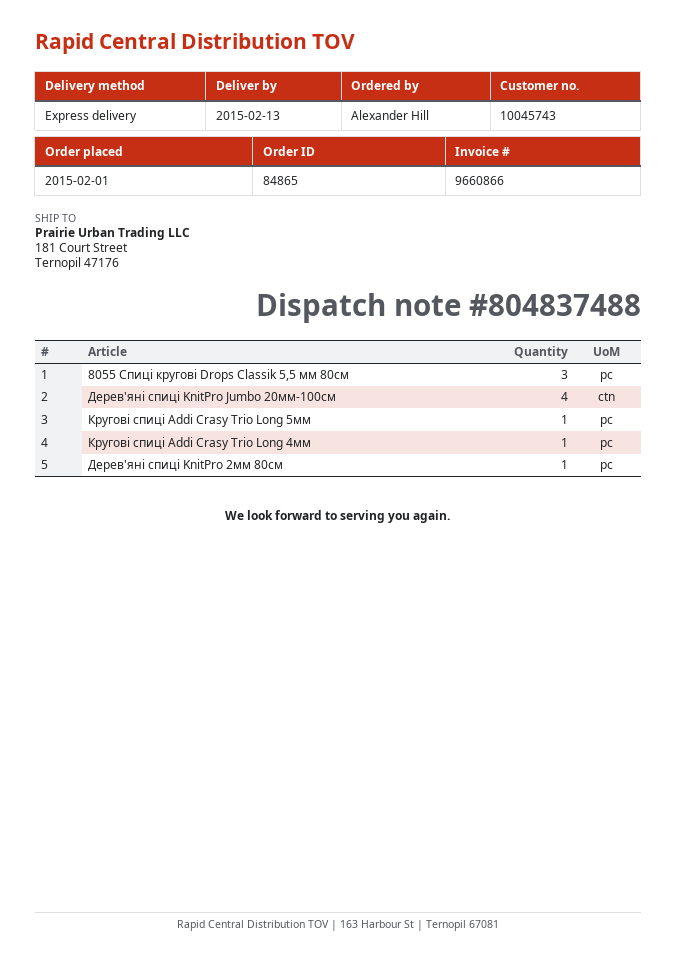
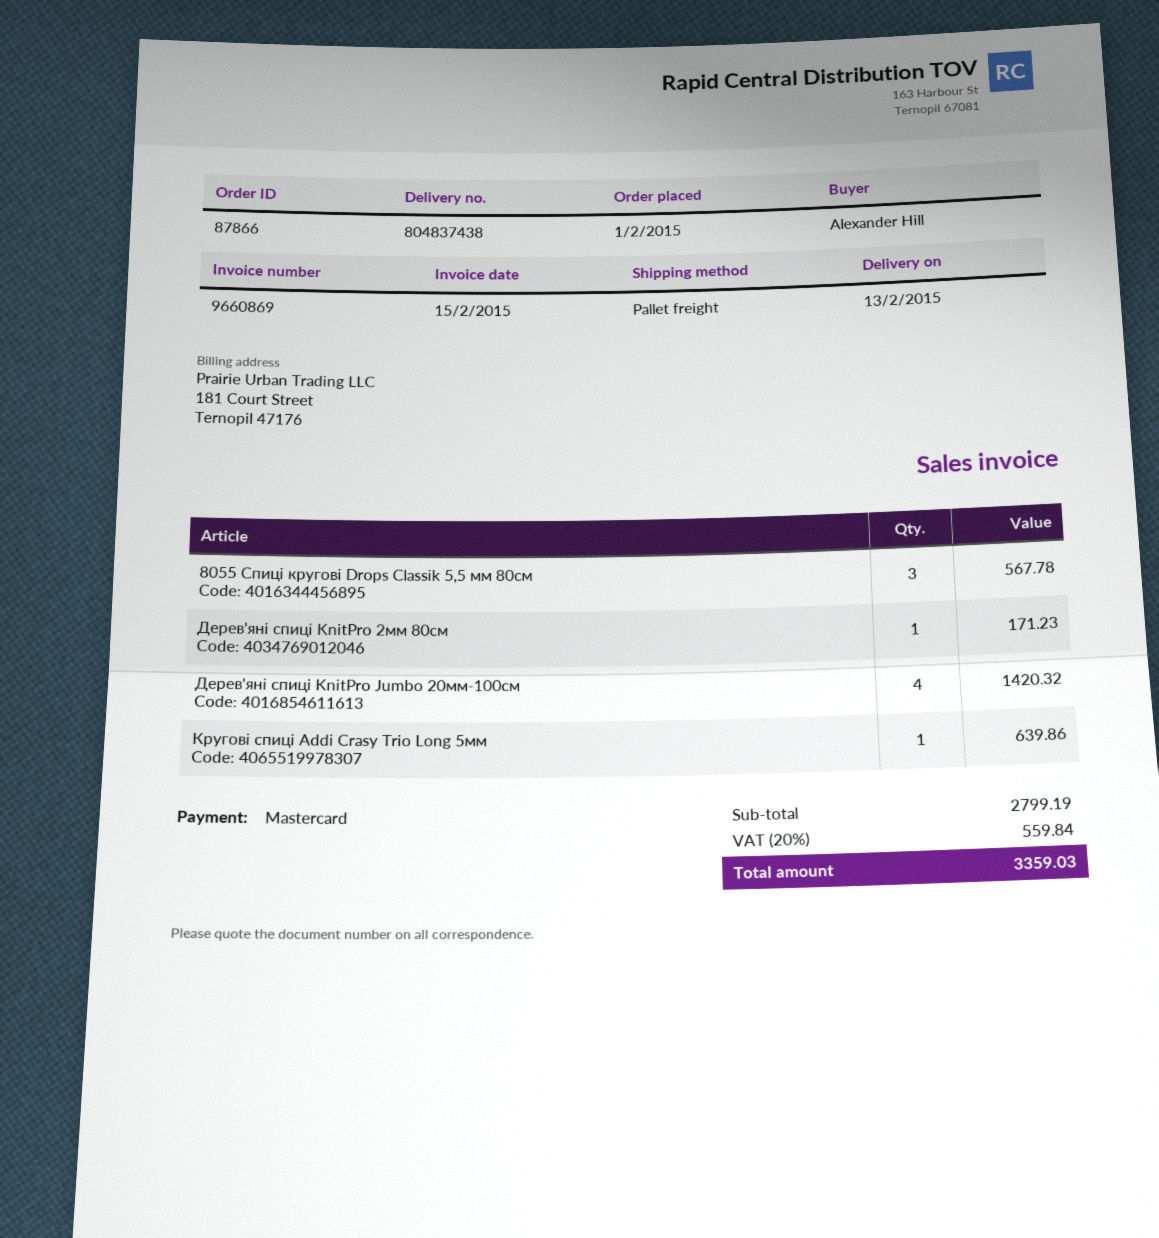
order number: 84865 -> 87866
delivery note number: 804837488 -> 804837438
invoice number: 9660866 -> 9660869
shipping method: express -> pallet freight
Кругові спиці Addi Crasy Trio Long 4мм: 1 -> none

